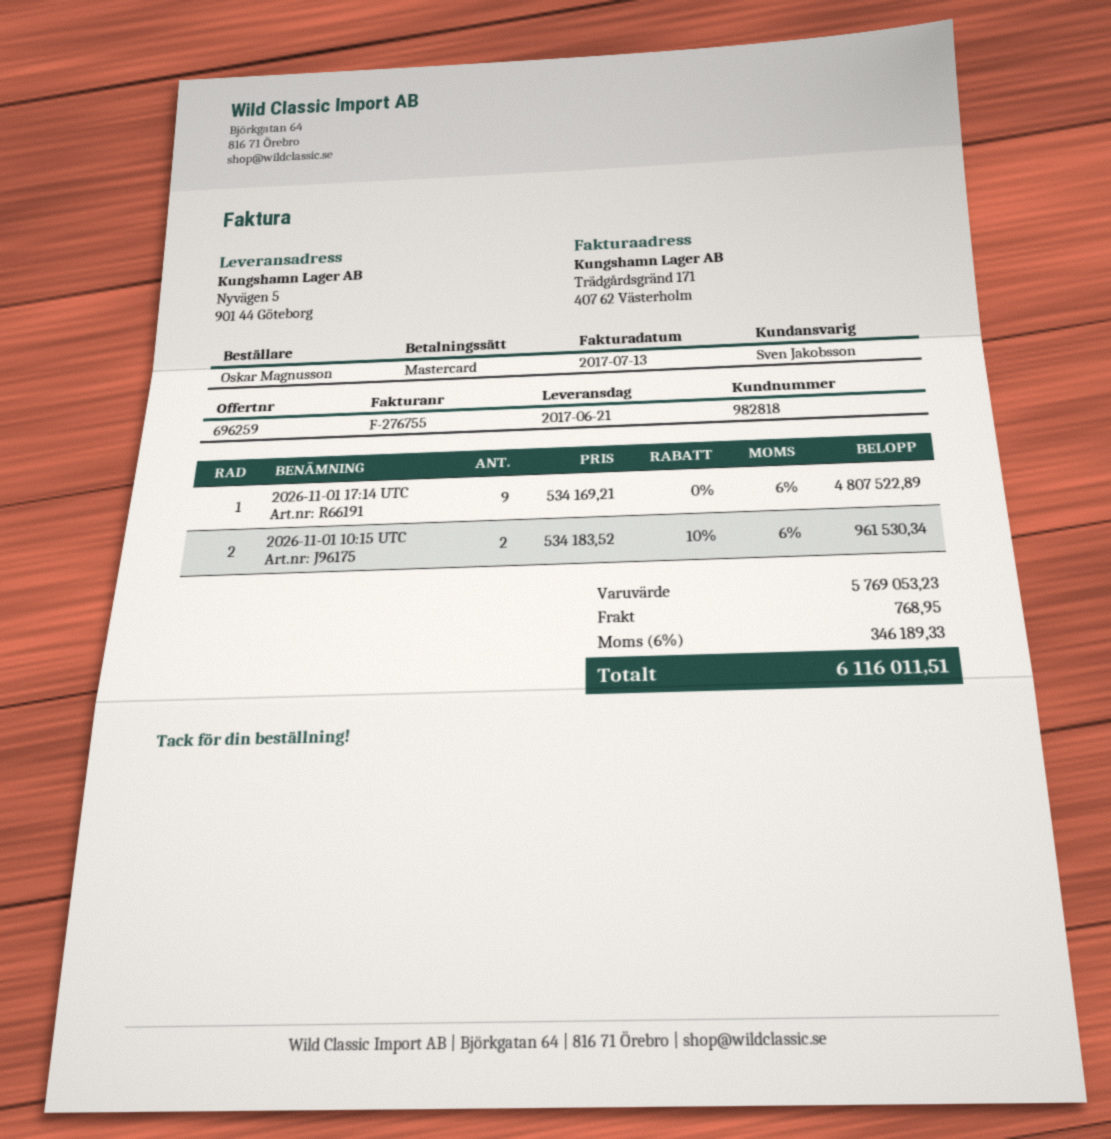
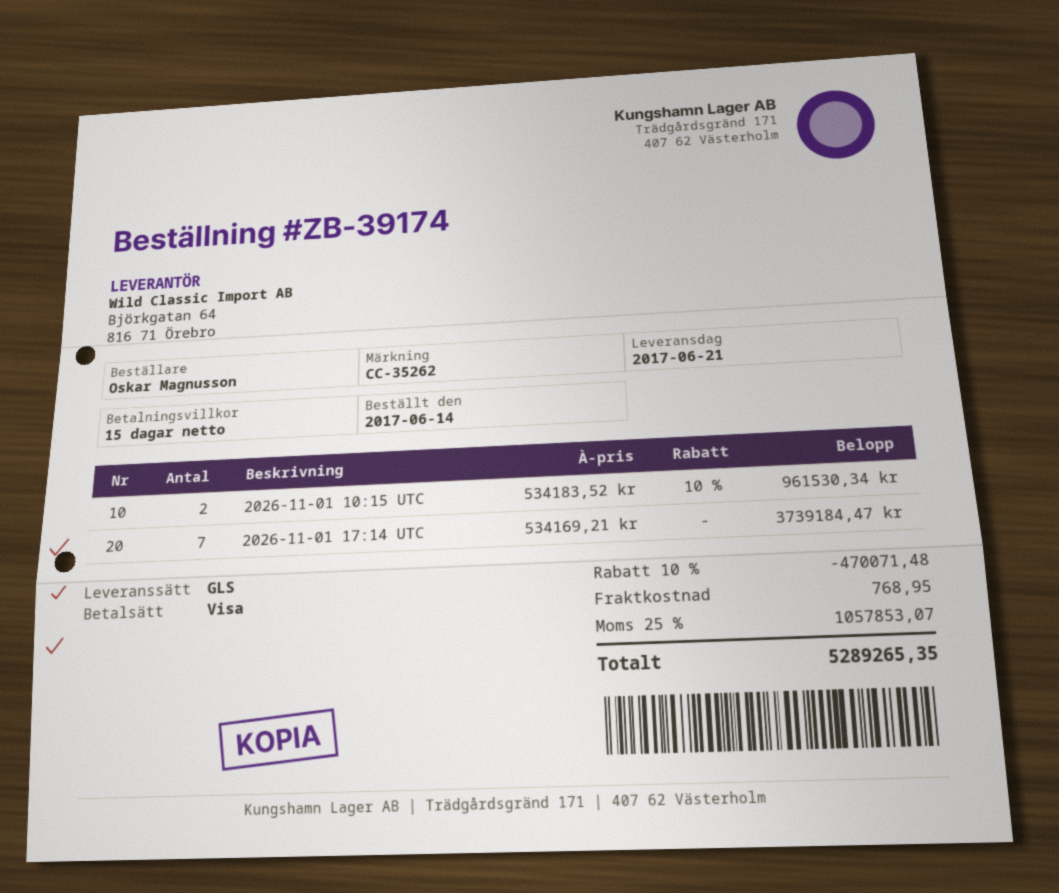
payment method: Mastercard -> Visa
2026-11-01 17:14 UTC: 9 x 534169.21 = 4807522.89 -> 7 x 534169.21 = 3739184.47
discount: none -> 10% = 470071.48
tax: 6% = 346189.33 -> 25% = 1057853.07
total: 6116011.51 -> 5289265.35

